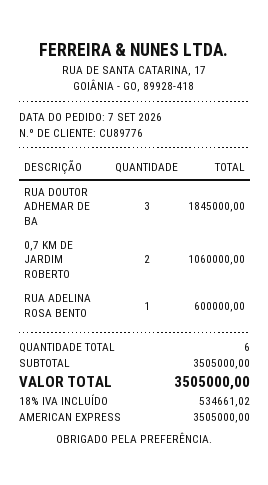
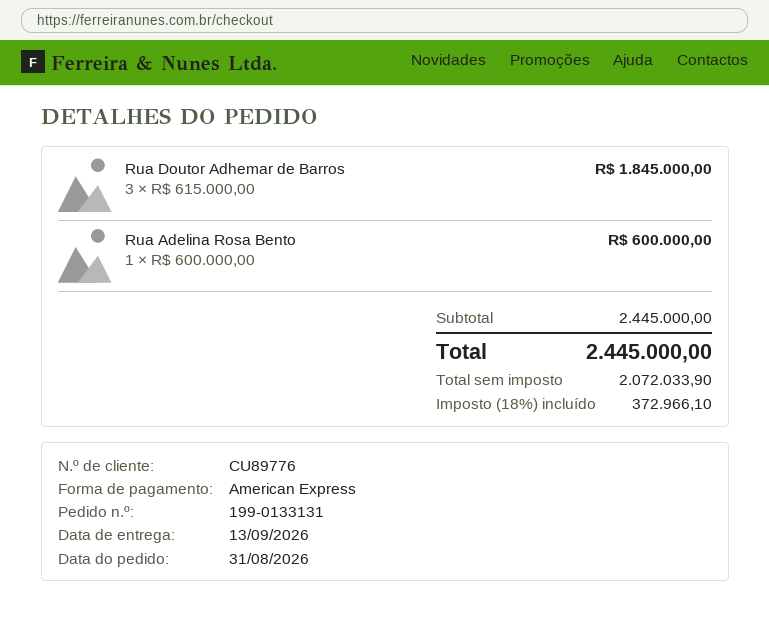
order date: 2026-09-07 -> 2026-08-31
0,7 KM DE JARDIM ROBERTO: 2 for 1060000.00 -> none
subtotal: 3505000.00 -> 2445000.00
tax: 18% = 534661.02 -> 18% = 372966.10
total: 3505000.00 -> 2445000.00

